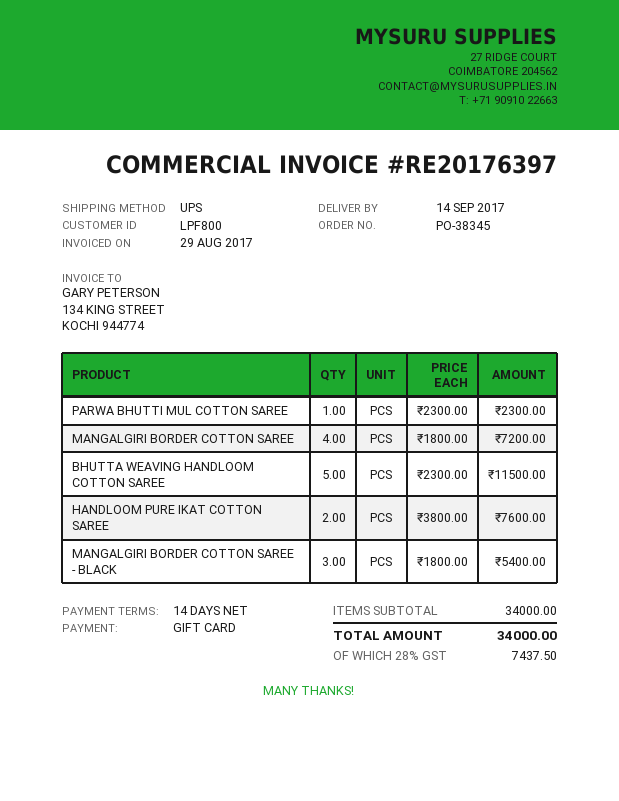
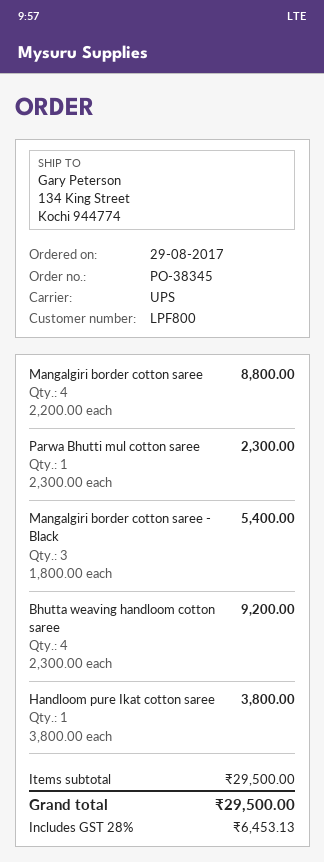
MANGALGIRI BORDER COTTON SAREE: 4 x 1800.00 = 7200.00 -> 4 x 2200.00 = 8800.00
BHUTTA WEAVING HANDLOOM COTTON SAREE: 5 x 2300.00 = 11500.00 -> 4 x 2300.00 = 9200.00
HANDLOOM PURE IKAT COTTON SAREE: 2 x 3800.00 = 7600.00 -> 1 x 3800.00 = 3800.00
subtotal: 34000.00 -> 29500.00
tax: 28% = 7437.50 -> 28% = 6453.13
total: 34000.00 -> 29500.00

